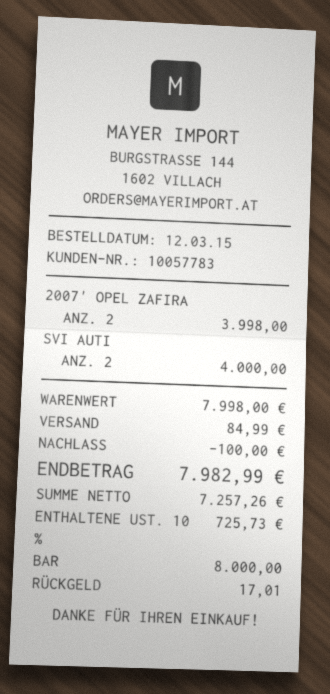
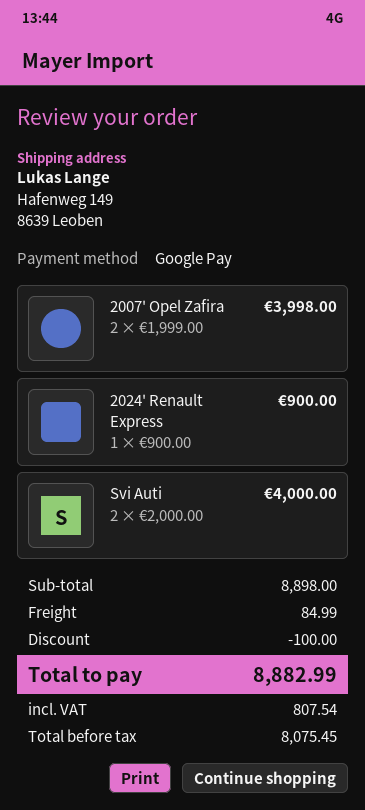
payment method: cash -> Google Pay
2024' Renault Express: none -> 1 for 900.00
subtotal: 7998.00 -> 8898.00
net: 7257.26 -> 8075.45
tax: 725.73 -> 807.54
total: 7982.99 -> 8882.99

